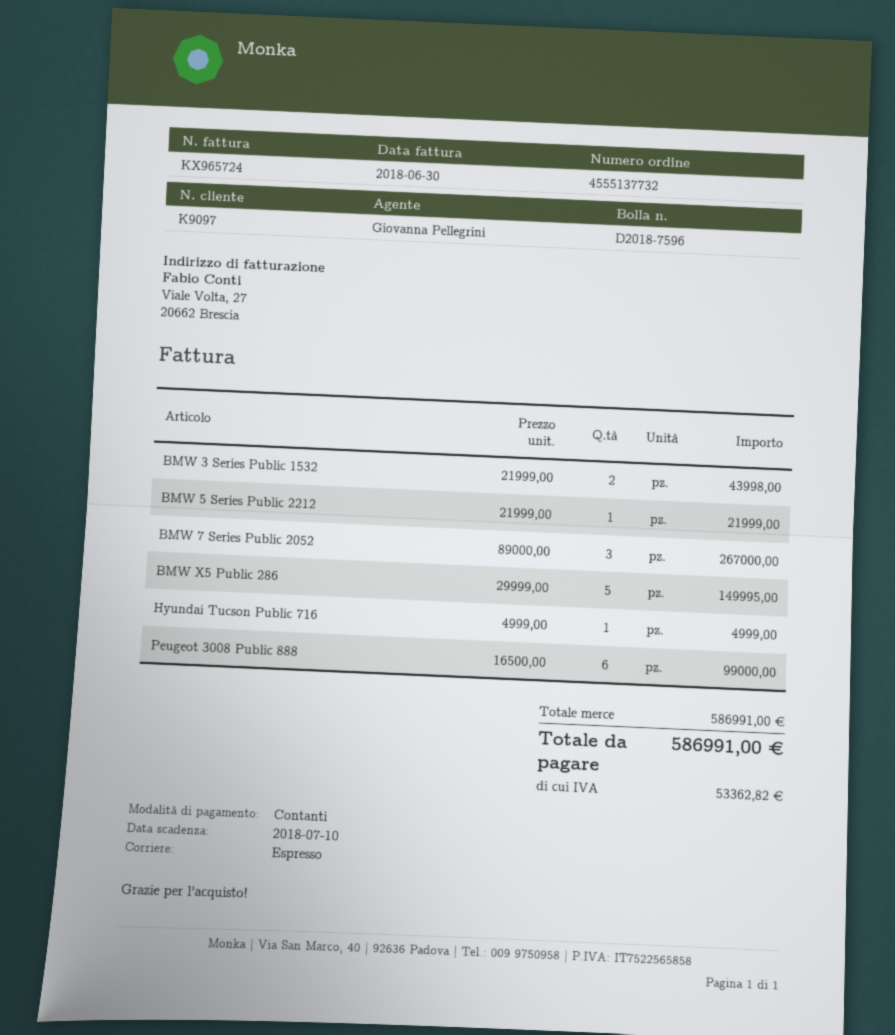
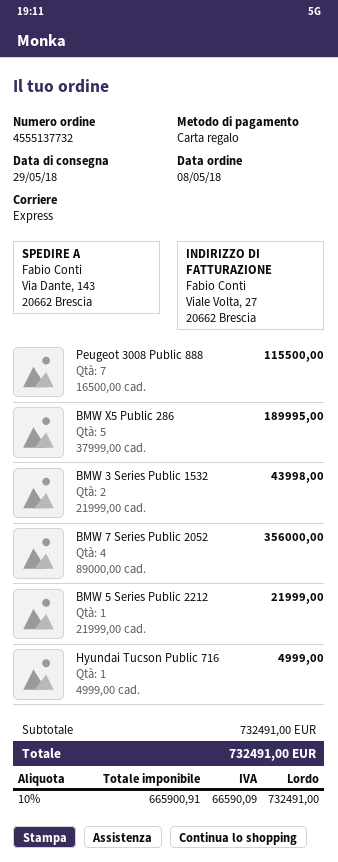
payment method: cash -> gift card
BMW 7 Series Public 2052: 3 x 89000.00 = 267000.00 -> 4 x 89000.00 = 356000.00
BMW X5 Public 286: 5 x 29999.00 = 149995.00 -> 5 x 37999.00 = 189995.00
Peugeot 3008 Public 888: 6 x 16500.00 = 99000.00 -> 7 x 16500.00 = 115500.00
subtotal: 586991.00 -> 732491.00
tax: 53362.82 -> 66590.09
total: 586991.00 -> 732491.00

